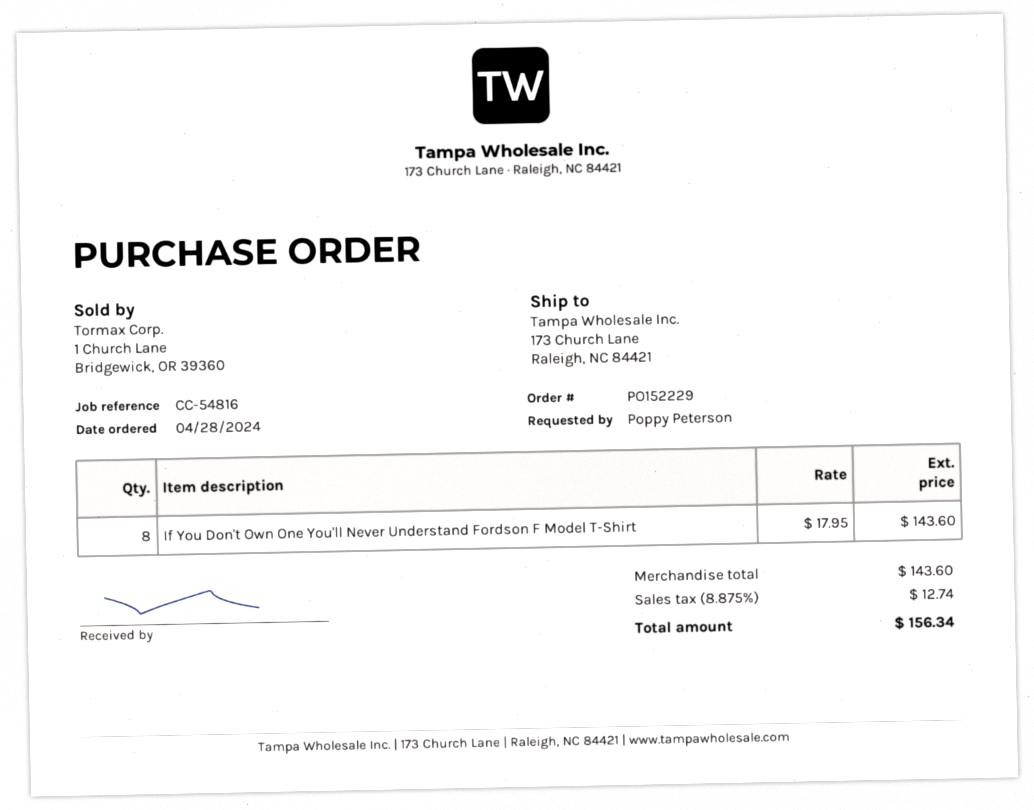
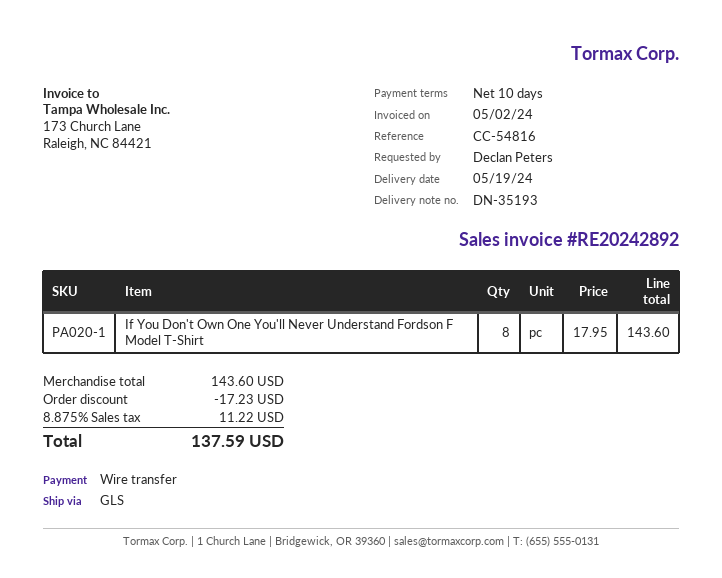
ordered by: Poppy Peterson -> Declan Peters
discount: none -> 17.23
tax: 8.875% = 12.74 -> 8.875% = 11.22
total: 156.34 -> 137.59

